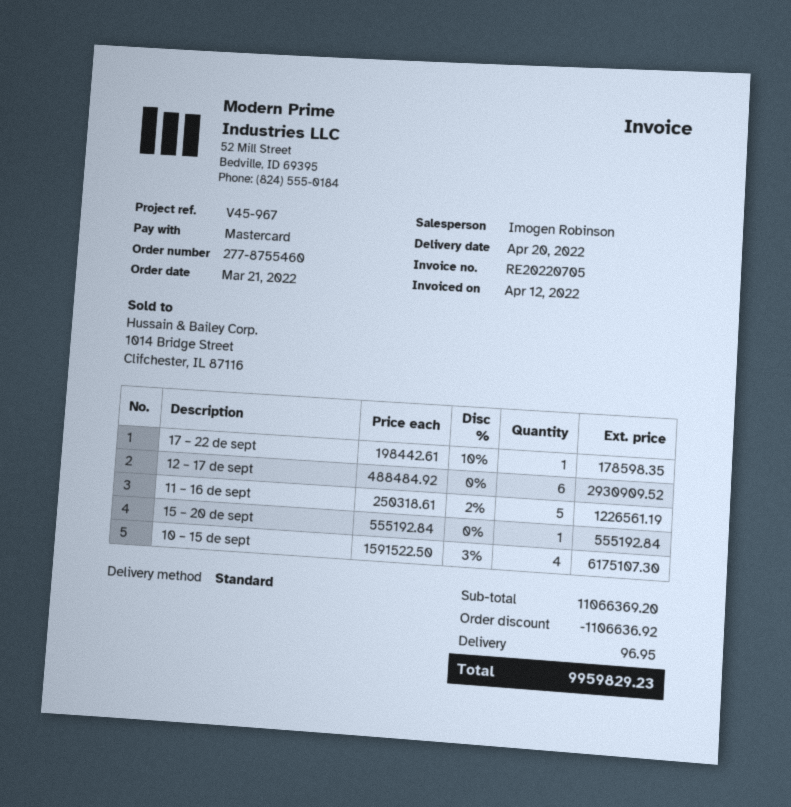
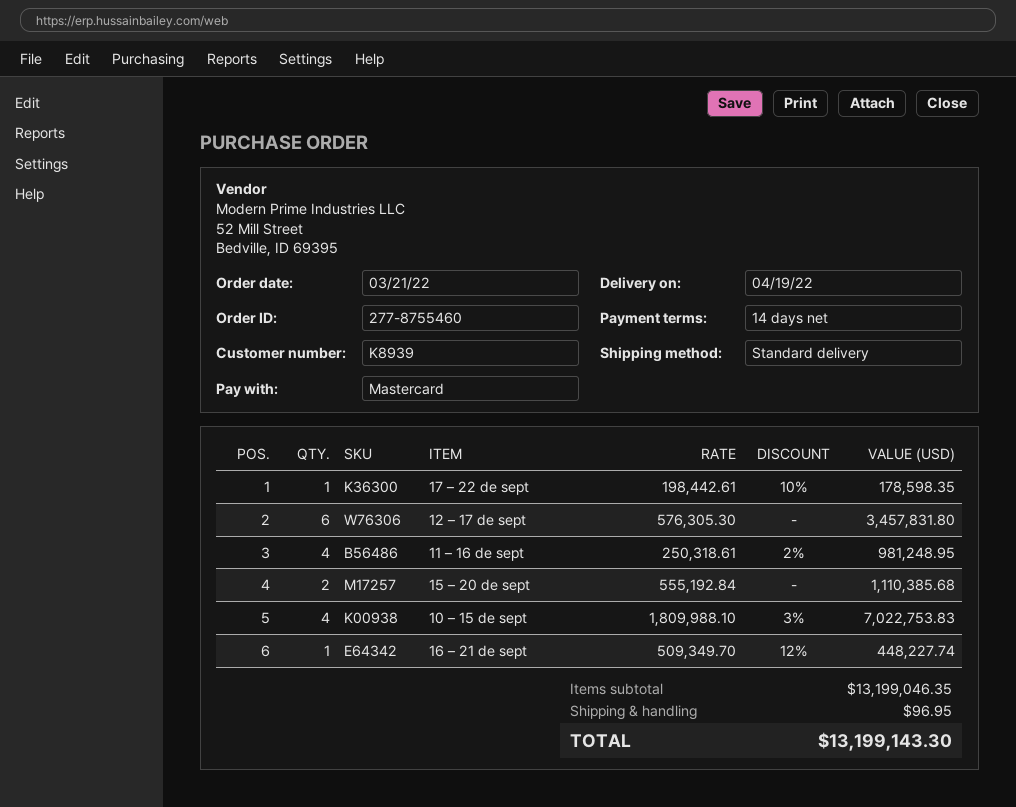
delivery date: 2022-04-20 -> 2022-04-19
12 – 17 de sept: 6 x 488484.92 = 2930909.52 -> 6 x 576305.30 = 3457831.80
11 – 16 de sept: 5 x 250318.61 - 2% = 1226561.19 -> 4 x 250318.61 - 2% = 981248.95
15 – 20 de sept: 1 x 555192.84 = 555192.84 -> 2 x 555192.84 = 1110385.68
10 – 15 de sept: 4 x 1591522.50 - 3% = 6175107.30 -> 4 x 1809988.10 - 3% = 7022753.83
16 – 21 de sept: none -> 1 x 509349.70 - 12% = 448227.74
subtotal: 11066369.20 -> 13199046.35
discount: 1106636.92 -> none
total: 9959829.23 -> 13199143.30

